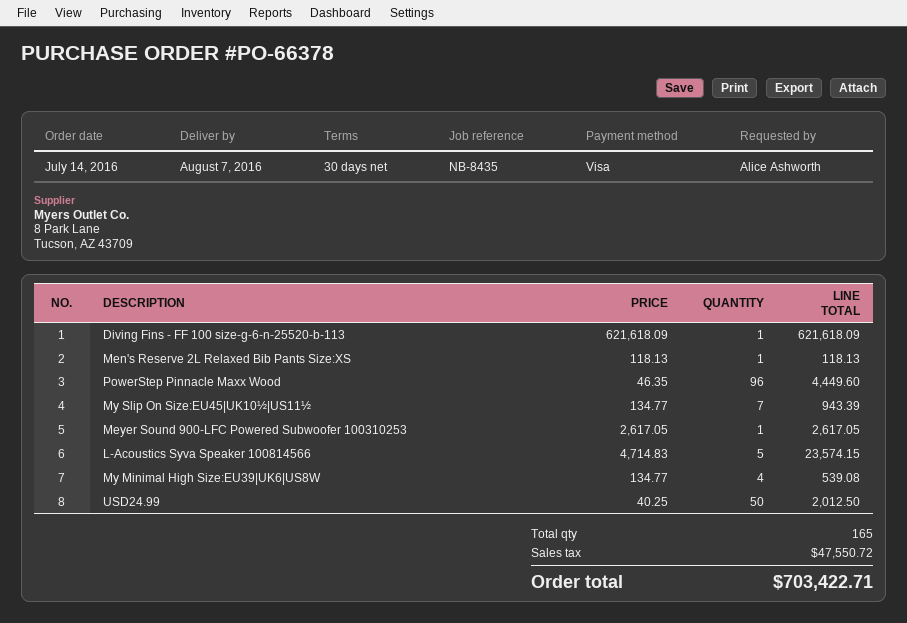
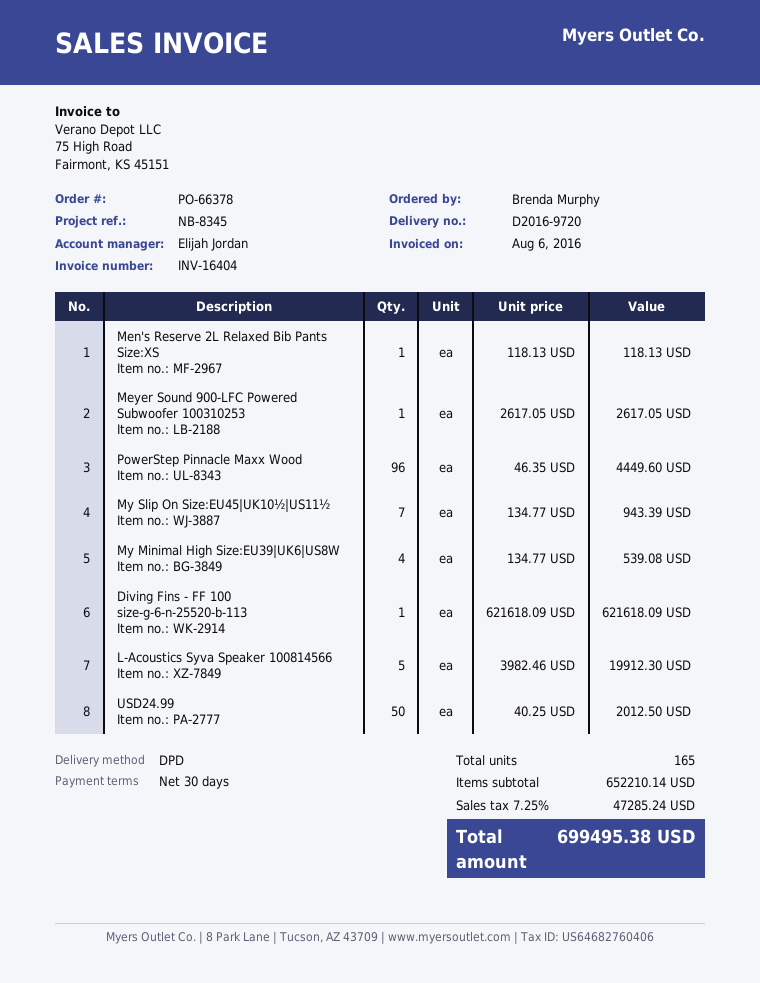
reference: NB-8435 -> NB-8345
ordered by: Alice Ashworth -> Brenda Murphy
L-Acoustics Syva Speaker 100814566: 5 x 4714.83 = 23574.15 -> 5 x 3982.46 = 19912.30
tax: 47550.72 -> 47285.24
total: 703422.71 -> 699495.38

